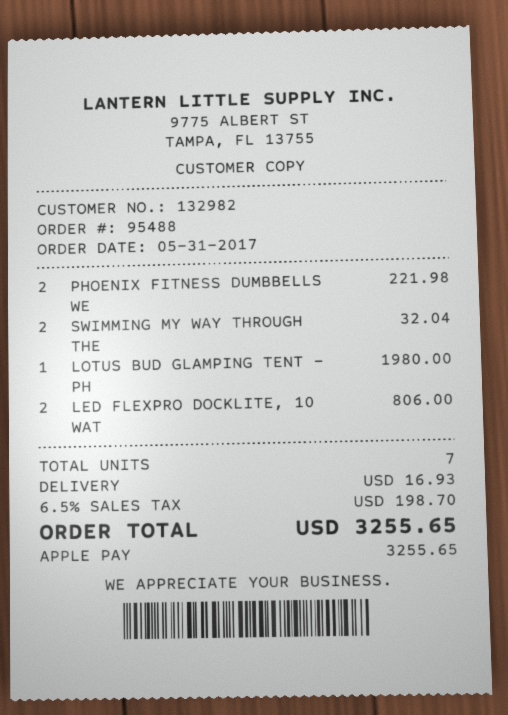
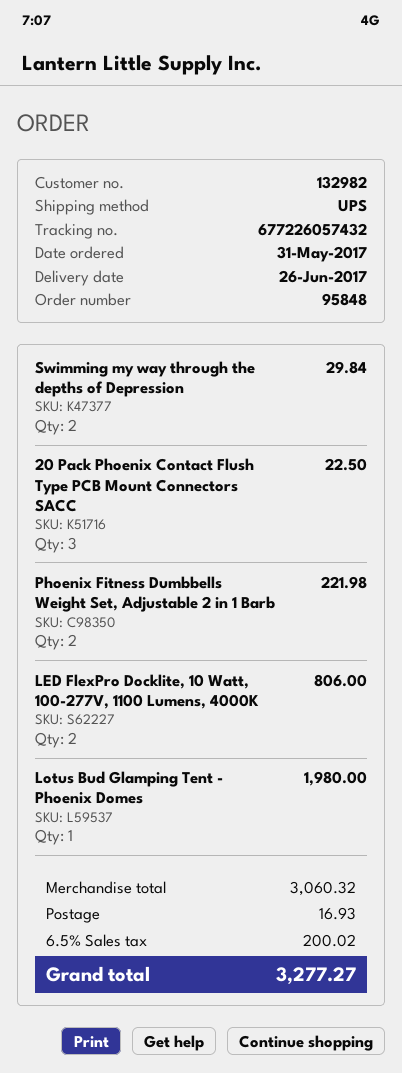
order number: 95488 -> 95848
SWIMMING MY WAY THROUGH THE: 2 for 32.04 -> 2 for 29.84
20 Pack Phoenix Contact Flush Type PCB Mount Connectors SACC: none -> 3 for 22.50
tax: 6.5% = 198.70 -> 6.5% = 200.02
total: 3255.65 -> 3277.27

